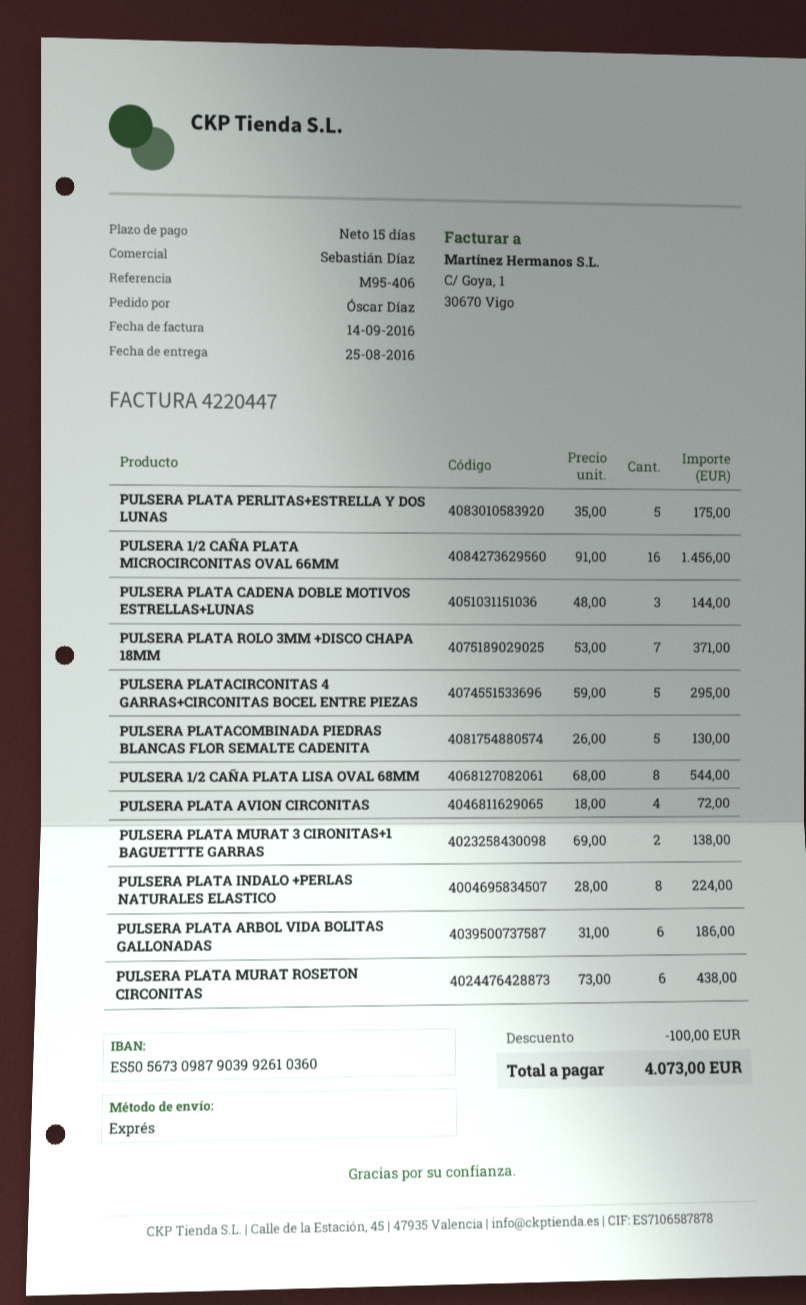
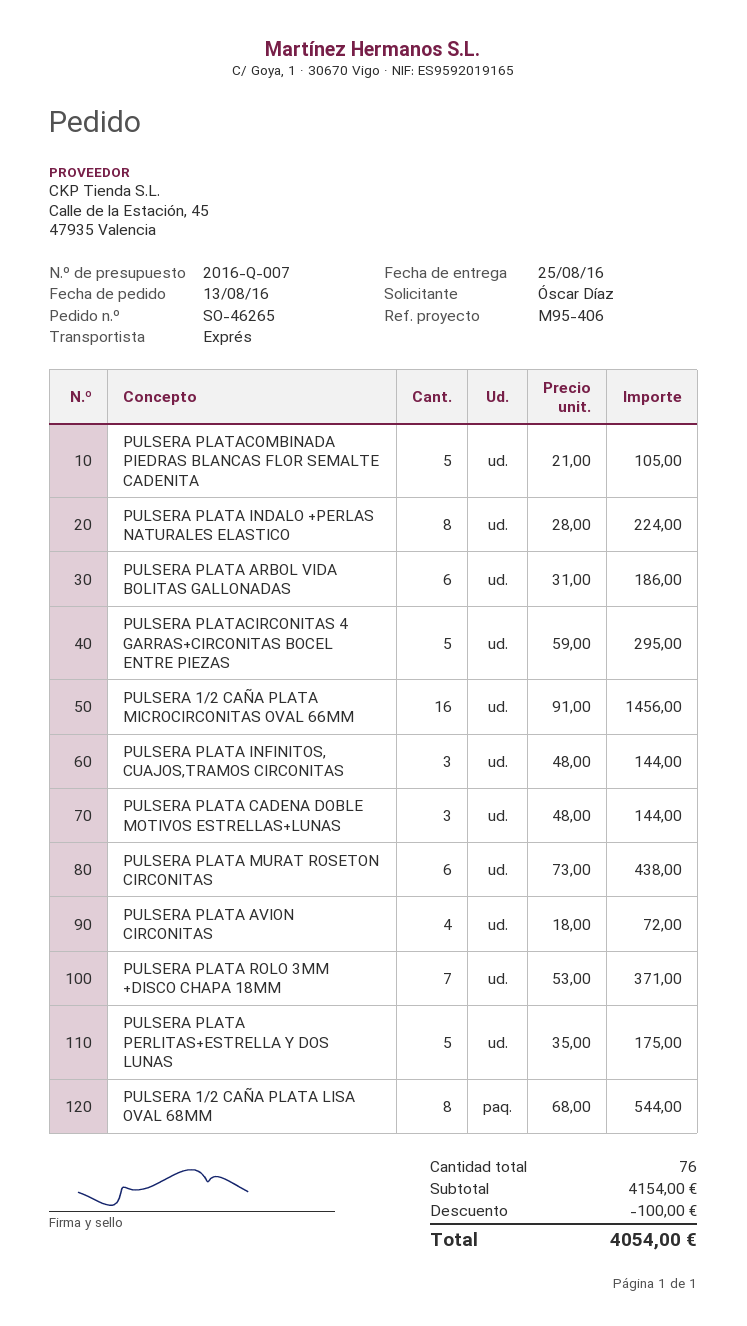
PULSERA PLATACOMBINADA PIEDRAS BLANCAS FLOR SEMALTE CADENITA: 5 x 26.00 = 130.00 -> 5 x 21.00 = 105.00
PULSERA PLATA MURAT 3 CIRONITAS+1 BAGUETTTE GARRAS: 2 x 69.00 = 138.00 -> none
PULSERA PLATA INFINITOS, CUAJOS,TRAMOS CIRCONITAS: none -> 3 x 48.00 = 144.00
total: 4073.00 -> 4054.00

